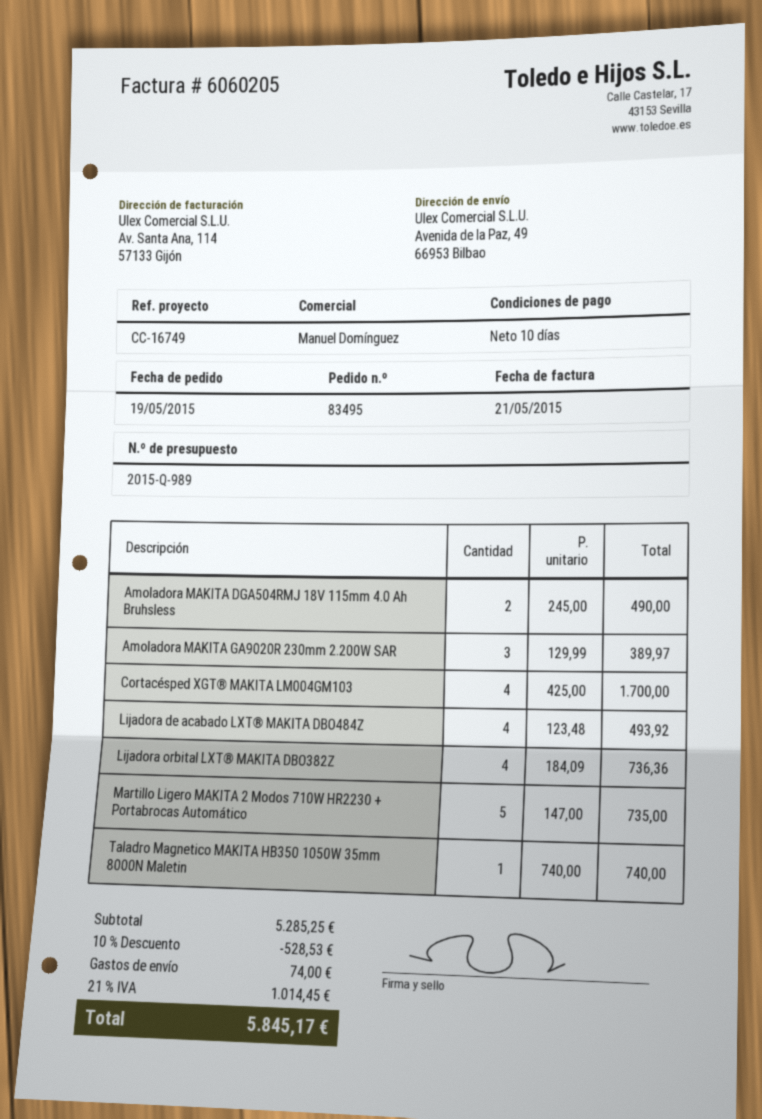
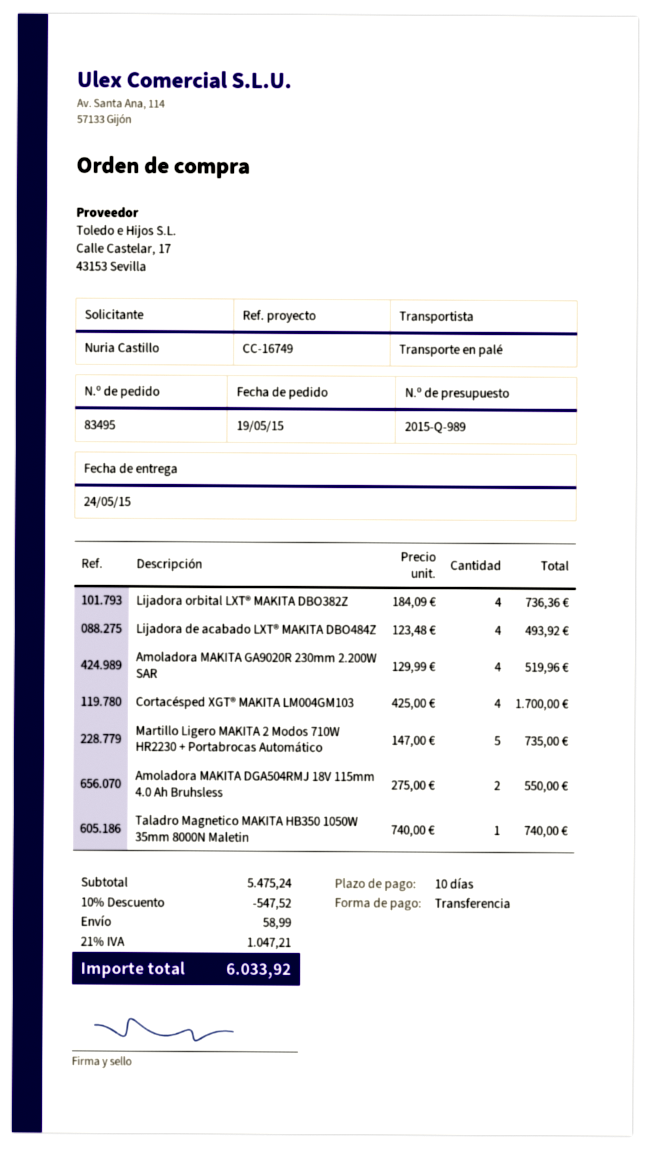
Amoladora MAKITA DGA504RMJ 18V 115mm 4.0 Ah Bruhsless: 2 x 245.00 = 490.00 -> 2 x 275.00 = 550.00
Amoladora MAKITA GA9020R 230mm 2.200W SAR: 3 x 129.99 = 389.97 -> 4 x 129.99 = 519.96
subtotal: 5285.25 -> 5475.24
discount: 10% = 528.53 -> 10% = 547.52
shipping: 74.00 -> 58.99
tax: 21% = 1014.45 -> 21% = 1047.21
total: 5845.17 -> 6033.92

